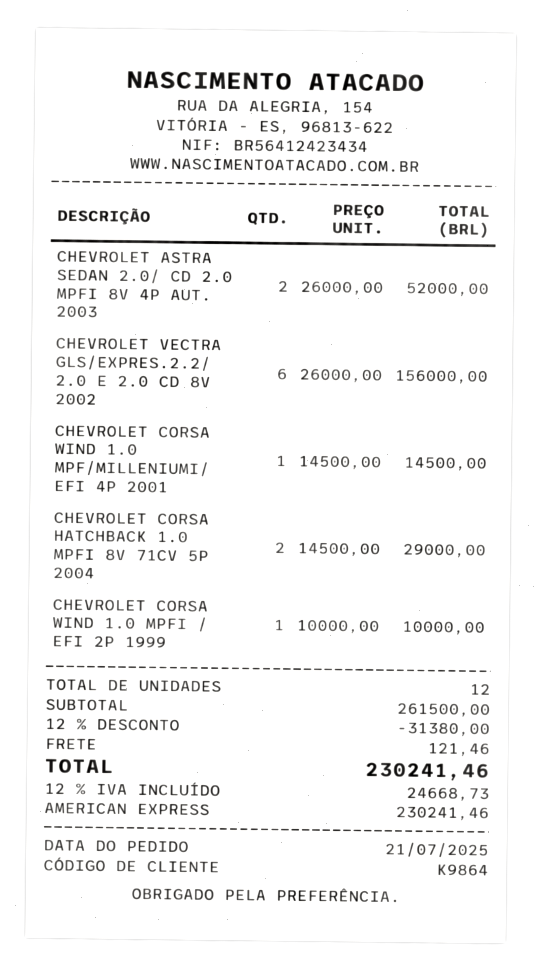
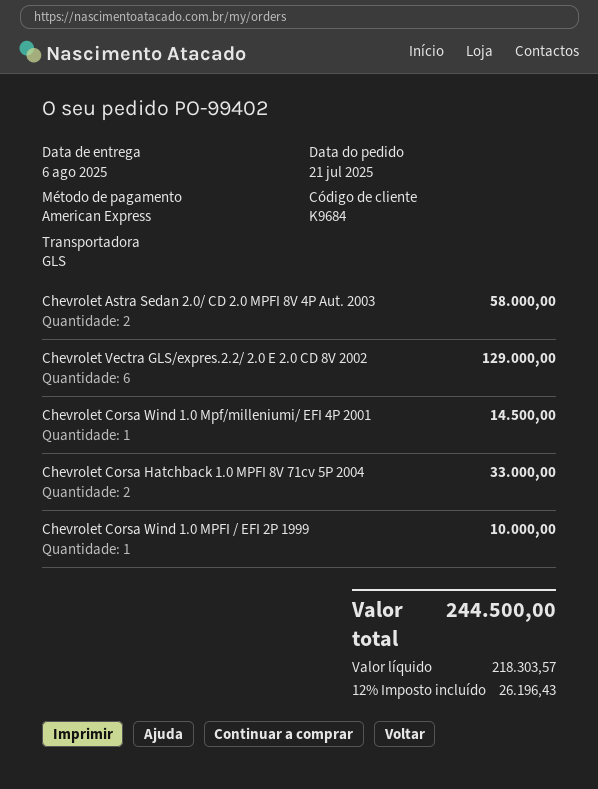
customer number: K9864 -> K9684
CHEVROLET ASTRA SEDAN 2.0/ CD 2.0 MPFI 8V 4P AUT. 2003: 2 for 52000.00 -> 2 for 58000.00
CHEVROLET VECTRA GLS/EXPRES.2.2/ 2.0 E 2.0 CD 8V 2002: 6 for 156000.00 -> 6 for 129000.00
CHEVROLET CORSA HATCHBACK 1.0 MPFI 8V 71CV 5P 2004: 2 for 29000.00 -> 2 for 33000.00
discount: 12% = 31380.00 -> none
shipping: 121.46 -> none
tax: 12% = 24668.73 -> 12% = 26196.43
total: 230241.46 -> 244500.00

